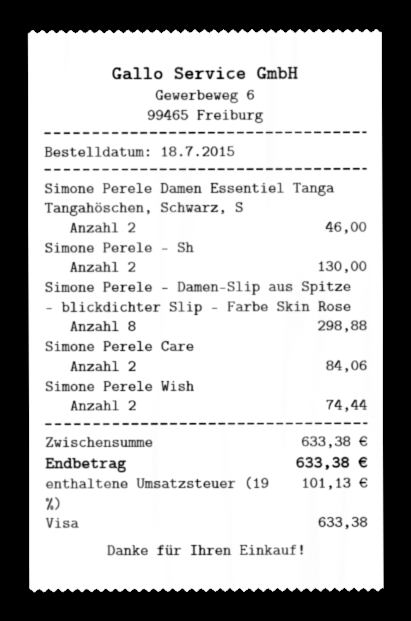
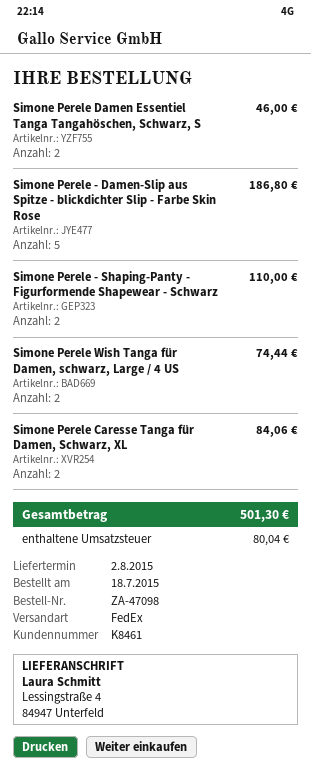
Simone Perele - Sh: 2 for 130.00 -> 2 for 110.00
Simone Perele - Damen-Slip aus Spitze - blickdichter Slip - Farbe Skin Rose: 8 for 298.88 -> 5 for 186.80
tax: 101.13 -> 80.04
total: 633.38 -> 501.30

